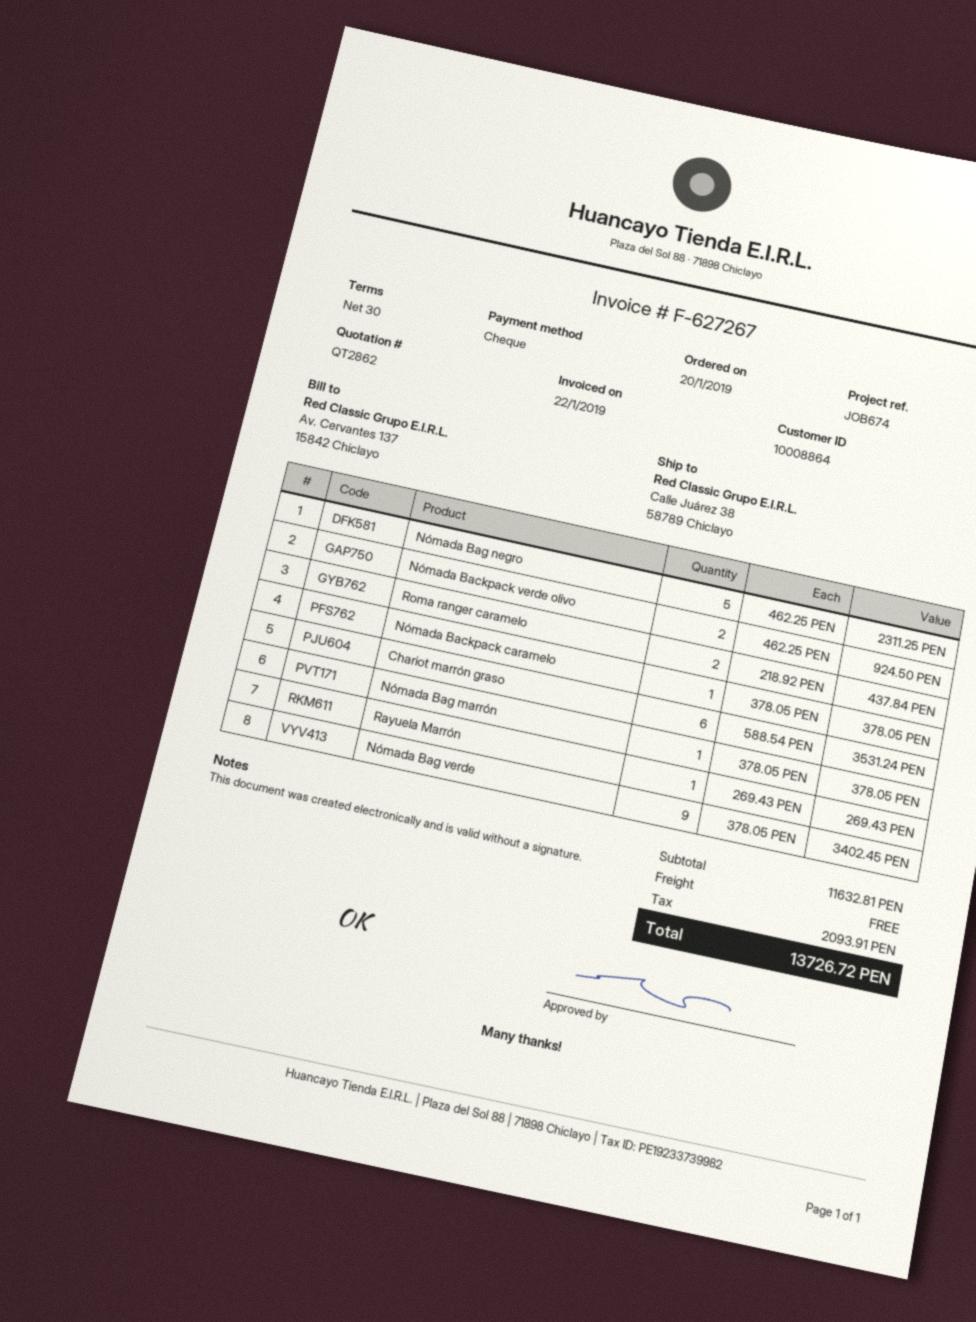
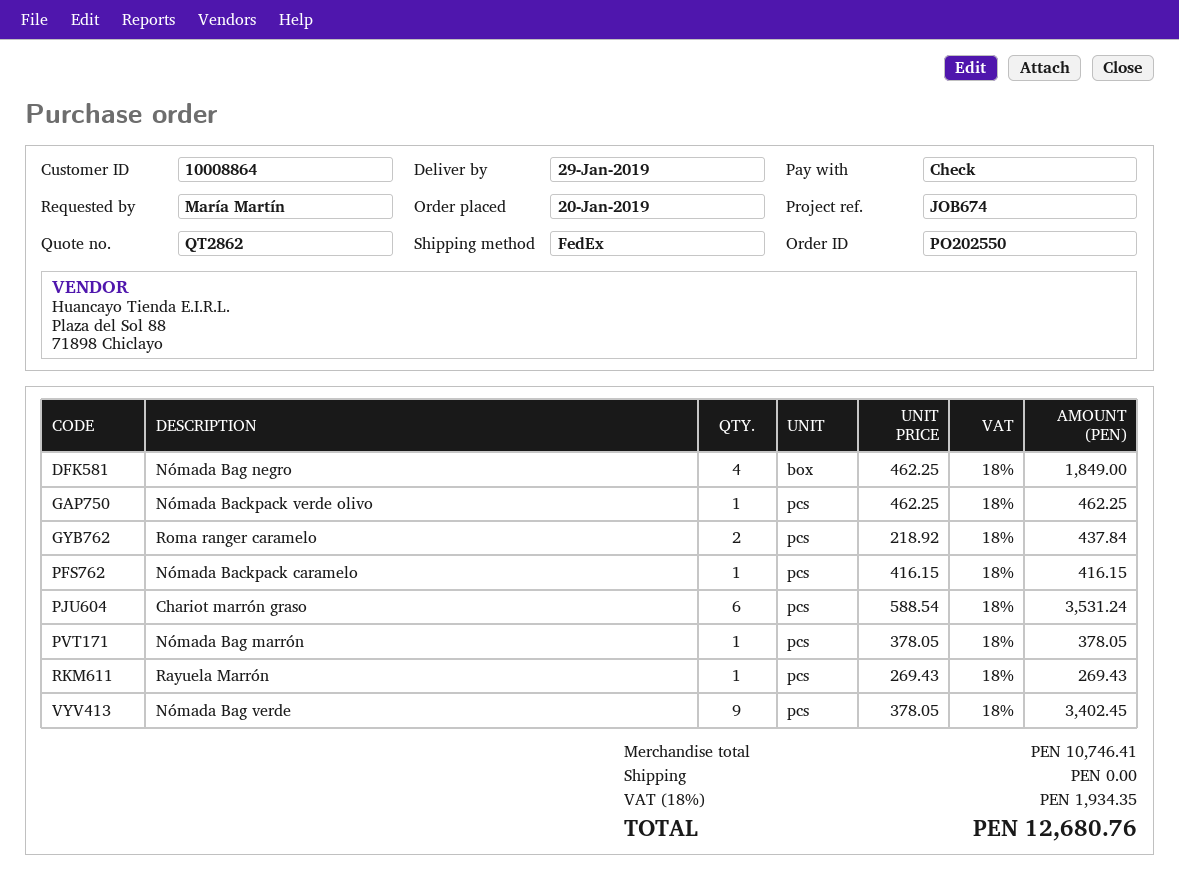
Nómada Bag negro: 5 x 462.25 = 2311.25 -> 4 x 462.25 = 1849.00
Nómada Backpack verde olivo: 2 x 462.25 = 924.50 -> 1 x 462.25 = 462.25
Nómada Backpack caramelo: 1 x 378.05 = 378.05 -> 1 x 416.15 = 416.15
subtotal: 11632.81 -> 10746.41
tax: 2093.91 -> 1934.35
total: 13726.72 -> 12680.76

